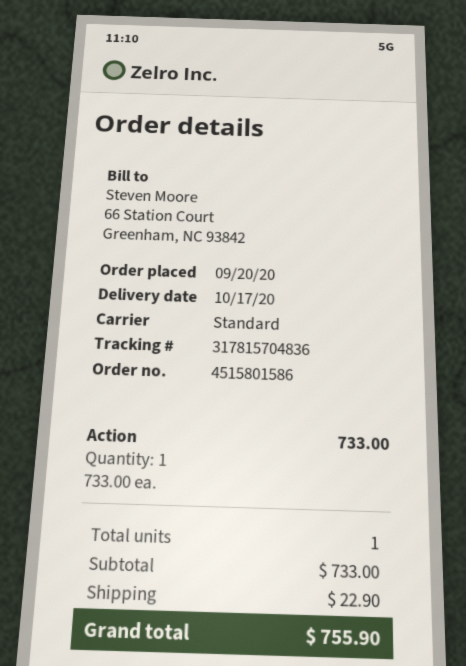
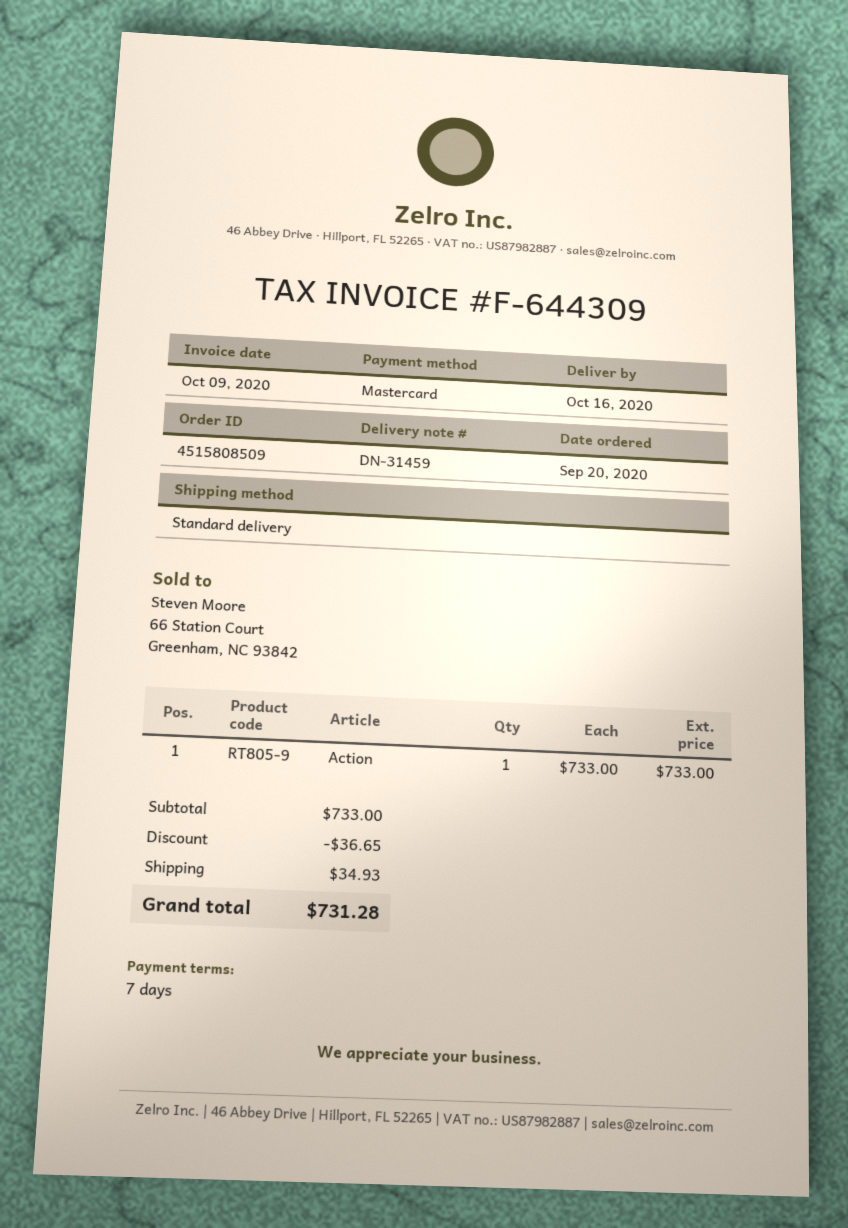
order number: 4515801586 -> 4515808509
delivery date: 2020-10-17 -> 2020-10-16
discount: none -> 36.65
shipping: 22.90 -> 34.93
total: 755.90 -> 731.28

